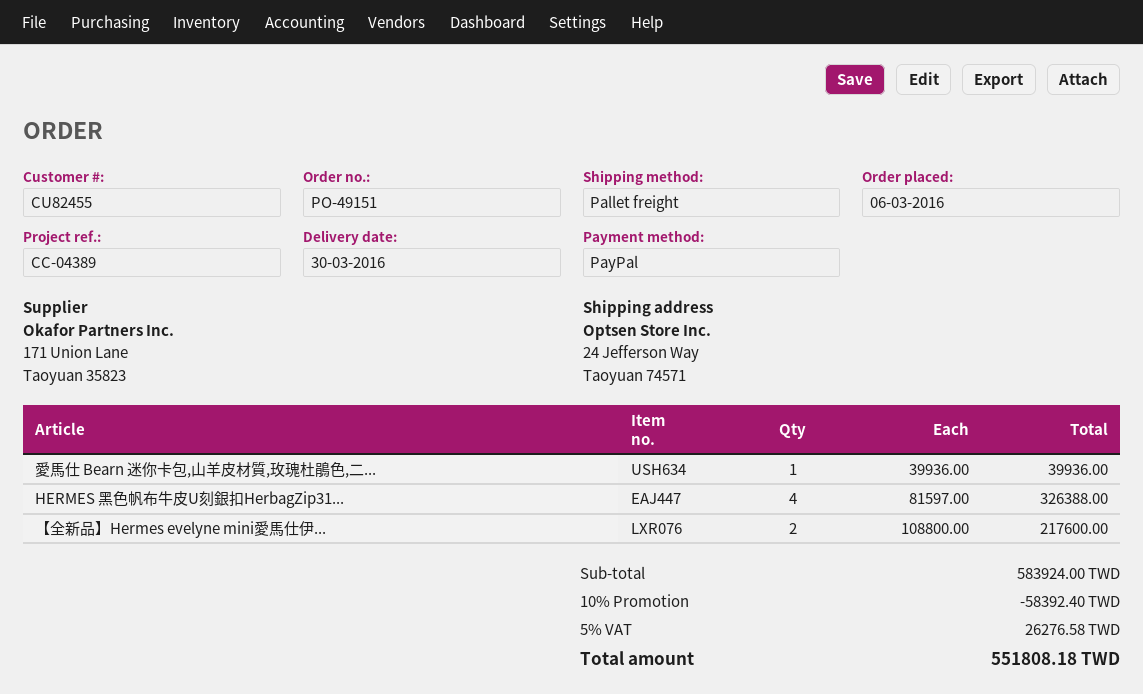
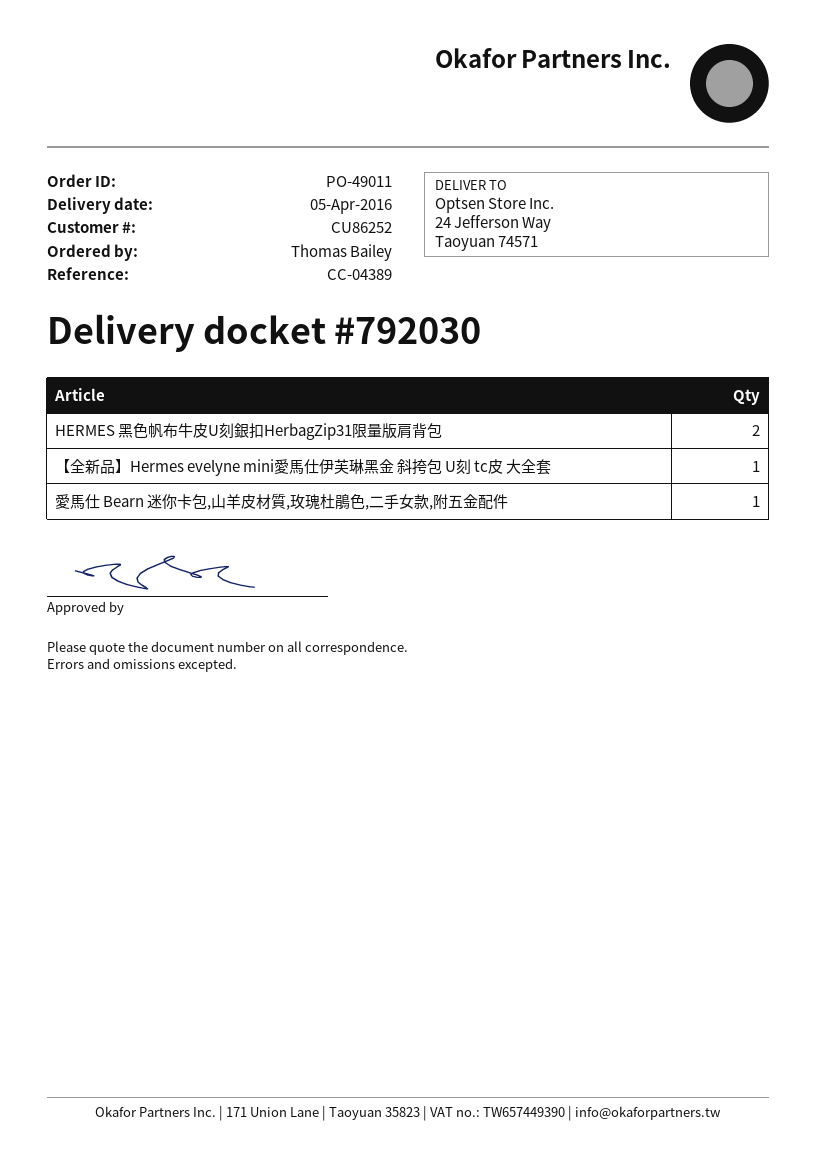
order number: PO-49151 -> PO-49011
delivery date: 2016-03-30 -> 2016-04-05
customer number: CU82455 -> CU86252
HERMES 黑色帆布牛皮U刻銀扣HerbagZip31...: 4 -> 2
【全新品】Hermes evelyne mini愛馬仕伊...: 2 -> 1

